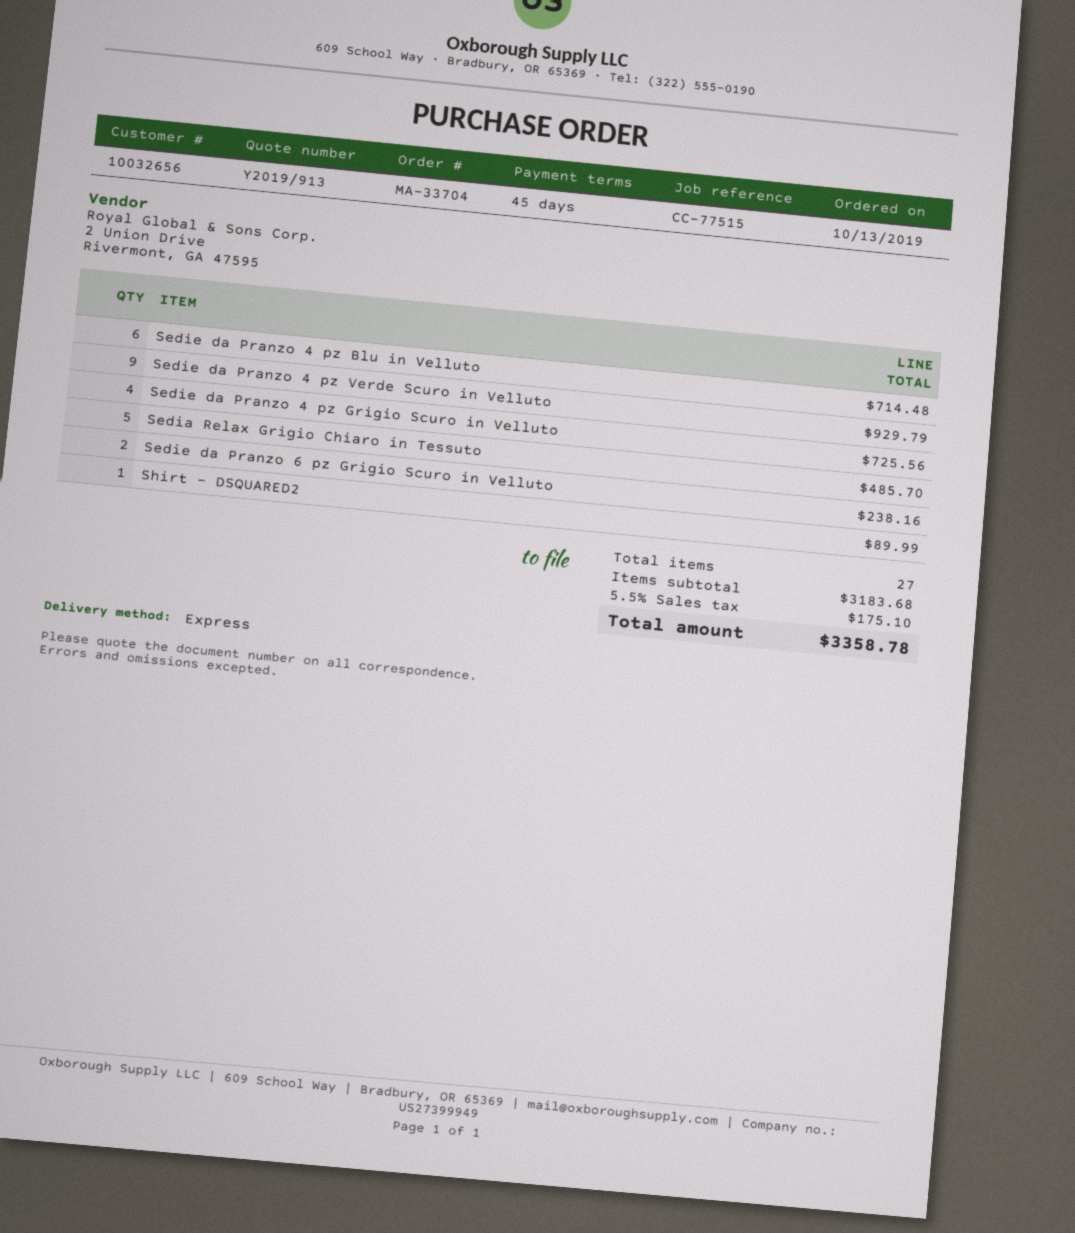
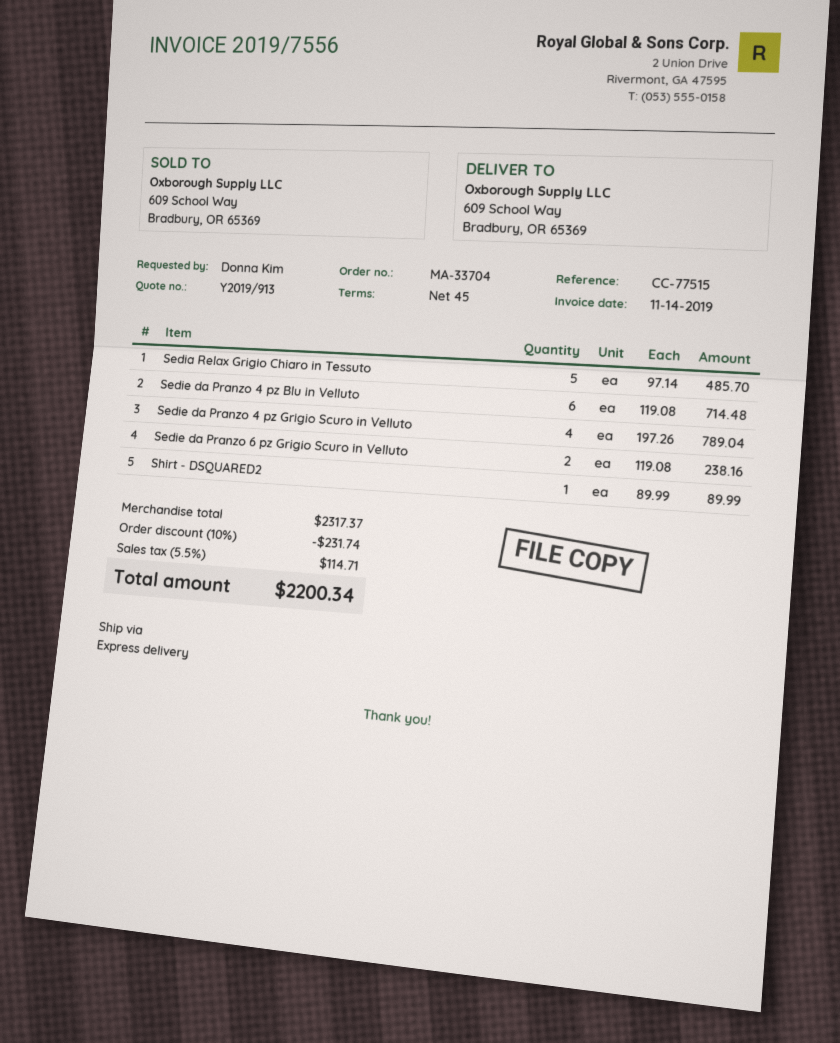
Sedie da Pranzo 4 pz Verde Scuro in Velluto: 9 for 929.79 -> none
Sedie da Pranzo 4 pz Grigio Scuro in Velluto: 4 for 725.56 -> 4 for 789.04
subtotal: 3183.68 -> 2317.37
discount: none -> 10% = 231.74
tax: 5.5% = 175.10 -> 5.5% = 114.71
total: 3358.78 -> 2200.34

